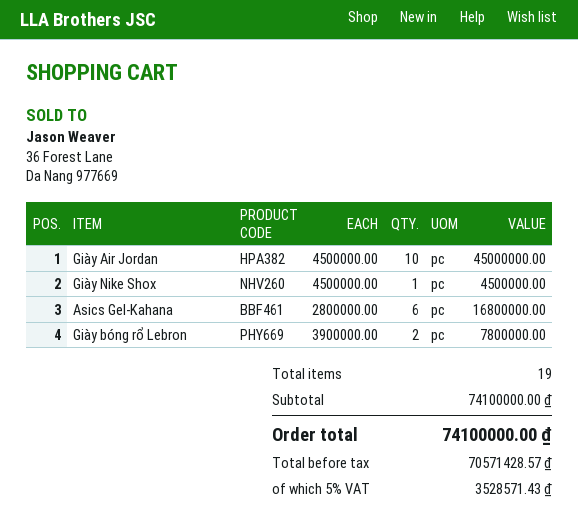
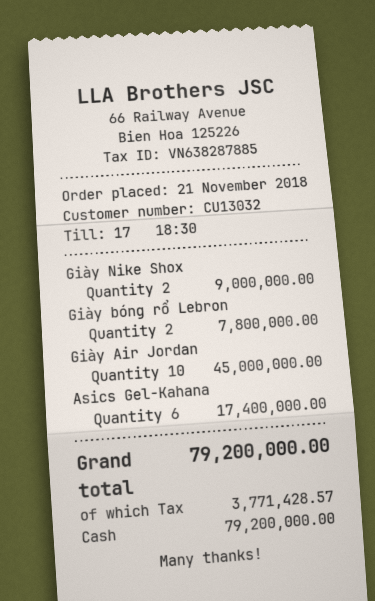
Giày Nike Shox: 1 for 4500000.00 -> 2 for 9000000.00
Asics Gel-Kahana: 6 for 16800000.00 -> 6 for 17400000.00
tax: 3528571.43 -> 3771428.57
total: 74100000.00 -> 79200000.00

